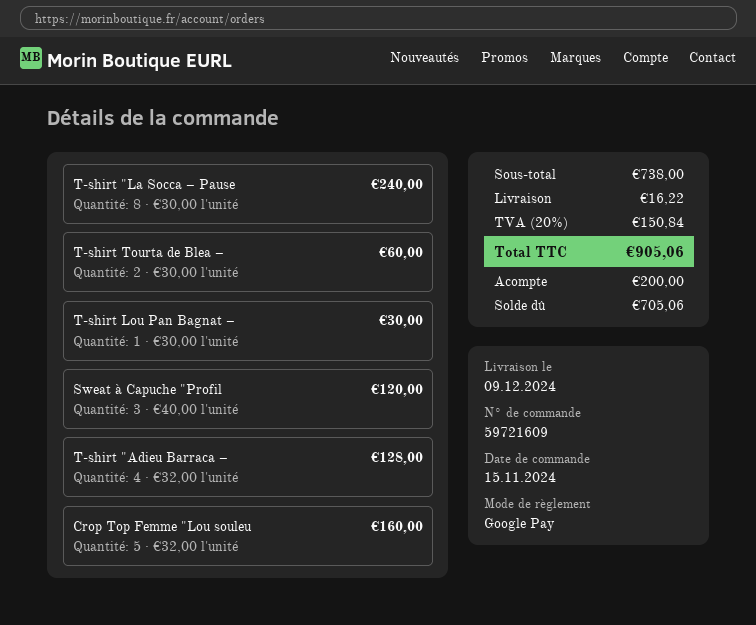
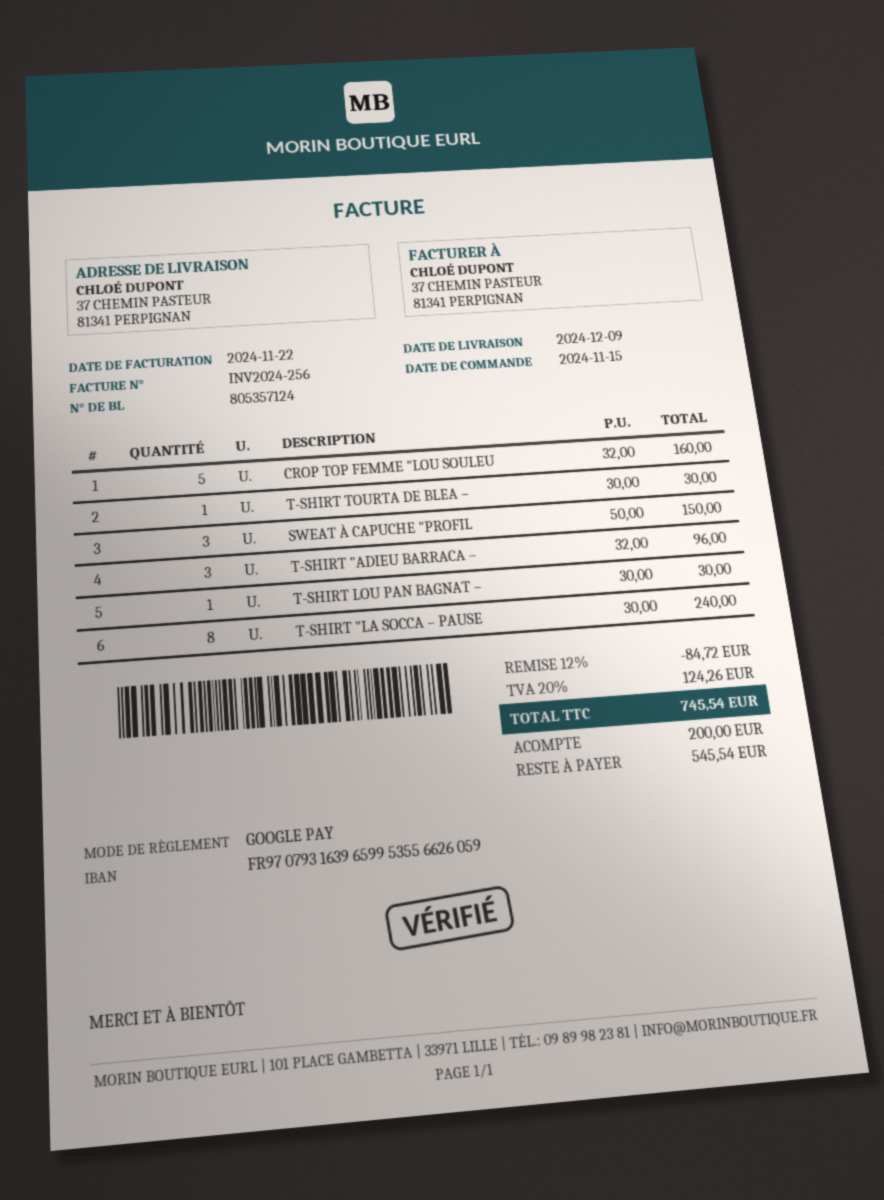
T-shirt Tourta de Blea –: 2 x 30.00 = 60.00 -> 1 x 30.00 = 30.00
Sweat à Capuche "Profil: 3 x 40.00 = 120.00 -> 3 x 50.00 = 150.00
T-shirt "Adieu Barraca –: 4 x 32.00 = 128.00 -> 3 x 32.00 = 96.00
discount: none -> 12% = 84.72
shipping: 16.22 -> none
tax: 20% = 150.84 -> 20% = 124.26
total: 905.06 -> 745.54
balance: 705.06 -> 545.54

